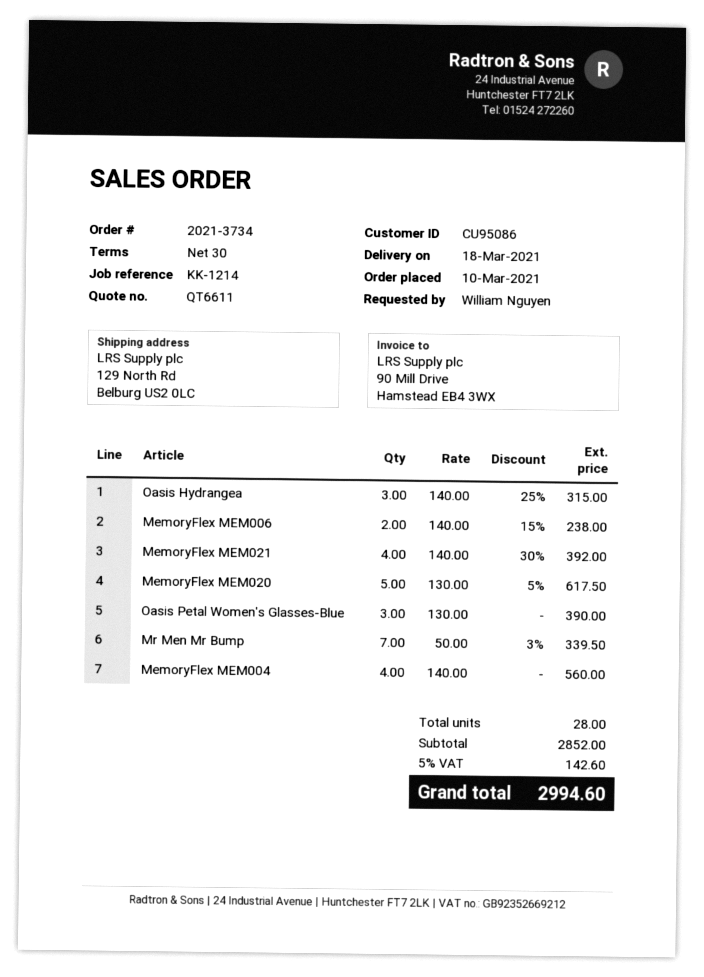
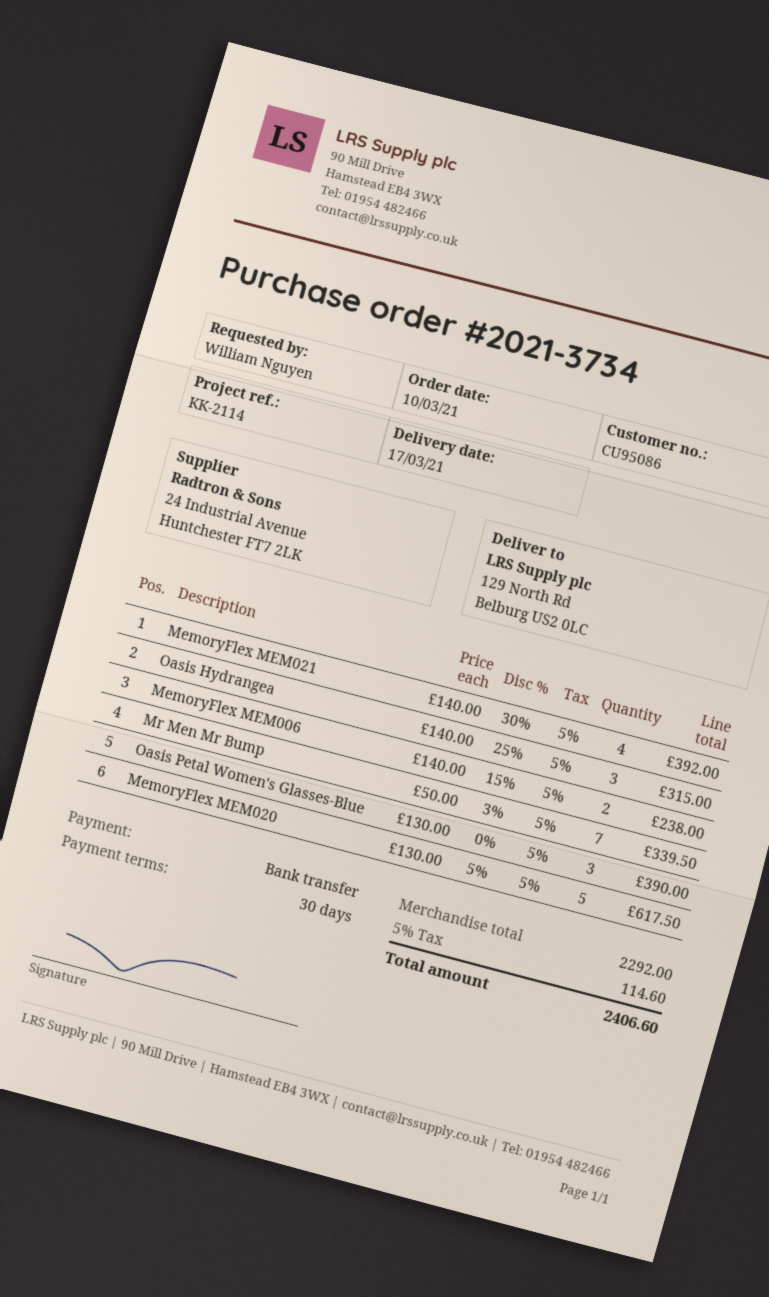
delivery date: 2021-03-18 -> 2021-03-17
reference: KK-1214 -> KK-2114
MemoryFlex MEM004: 4 x 140.00 = 560.00 -> none
subtotal: 2852.00 -> 2292.00
tax: 5% = 142.60 -> 5% = 114.60
total: 2994.60 -> 2406.60

